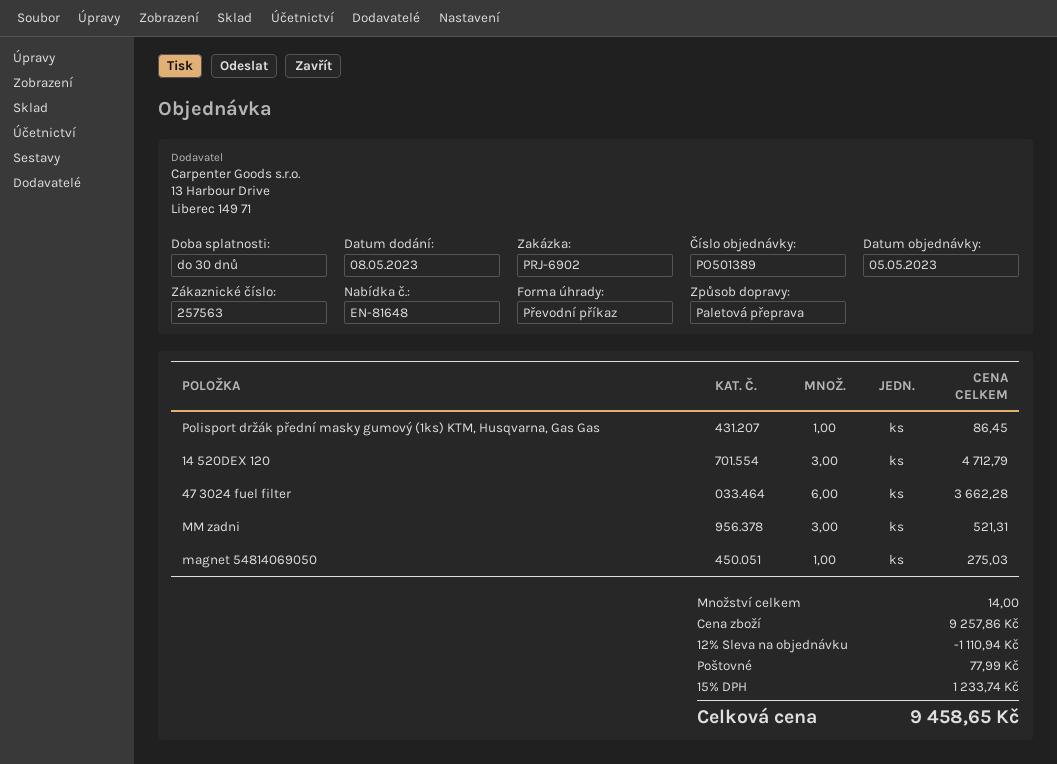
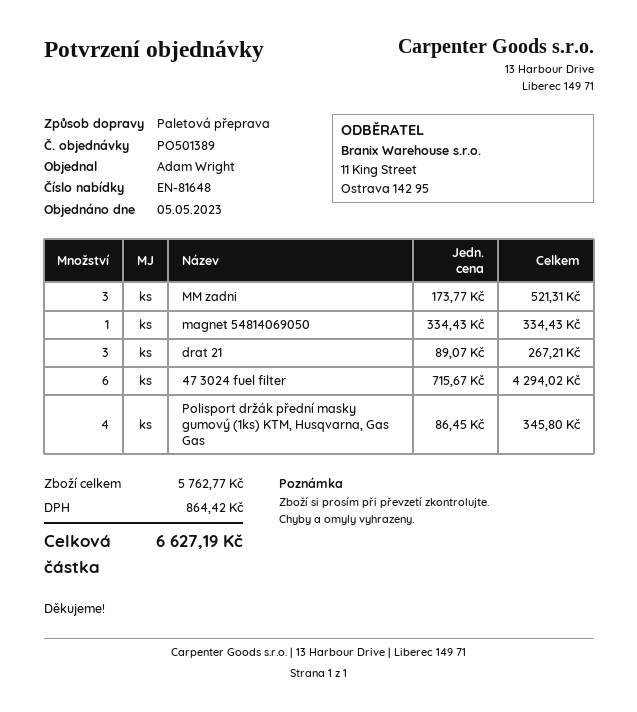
Polisport držák přední masky gumový (1ks) KTM, Husqvarna, Gas Gas: 1 for 86.45 -> 4 for 345.80
14 520DEX 120: 3 for 4712.79 -> none
47 3024 fuel filter: 6 for 3662.28 -> 6 for 4294.02
magnet 54814069050: 1 for 275.03 -> 1 for 334.43
drat 21: none -> 3 for 267.21
subtotal: 9257.86 -> 5762.77
discount: 12% = 1110.94 -> none
shipping: 77.99 -> none
tax: 1233.74 -> 864.42
total: 9458.65 -> 6627.19

